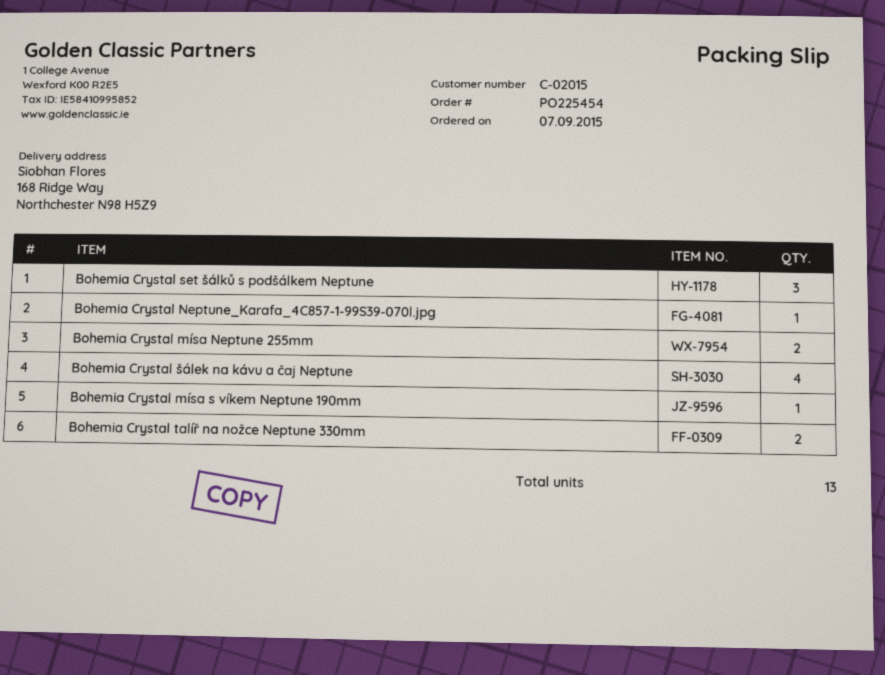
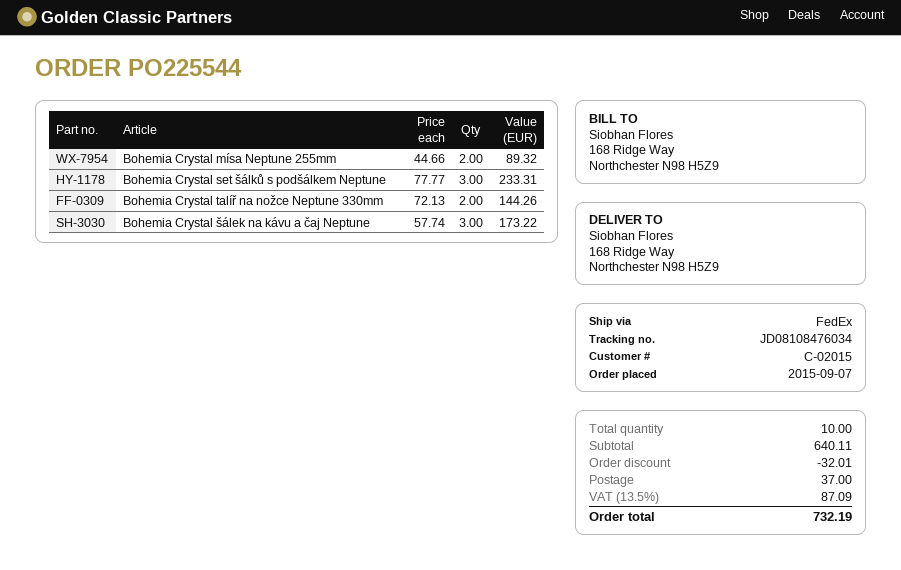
order number: PO225454 -> PO225544
Bohemia Crystal Neptune_Karafa_4C857-1-99S39-070l.jpg: 1 -> none
Bohemia Crystal šálek na kávu a čaj Neptune: 4 -> 3
Bohemia Crystal mísa s víkem Neptune 190mm: 1 -> none
total quantity: 13 -> 10

